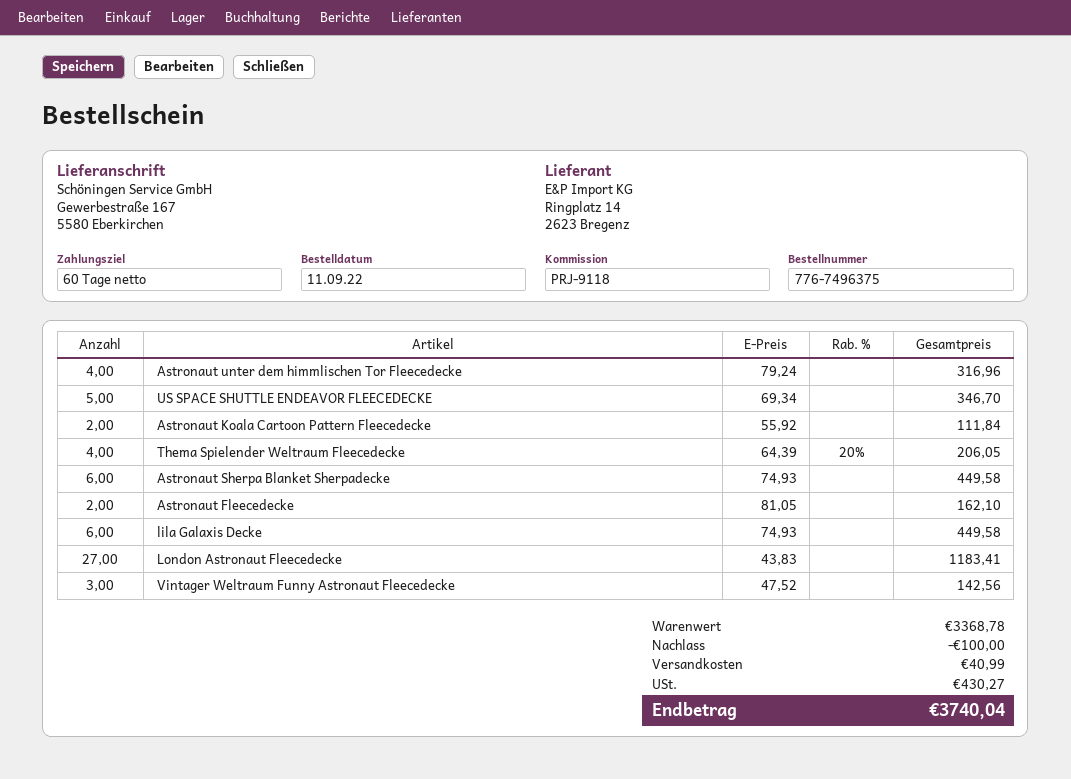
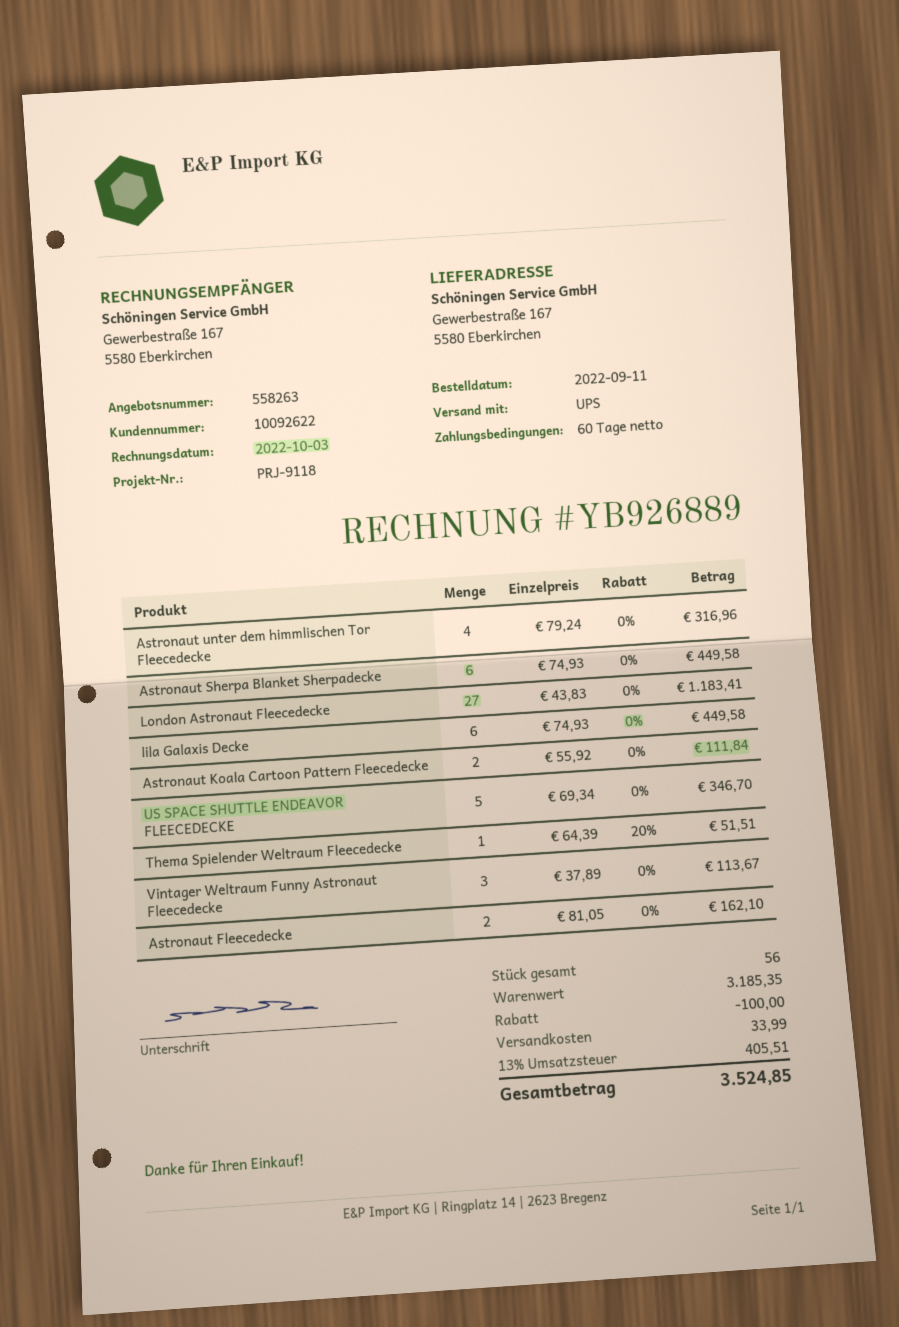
Thema Spielender Weltraum Fleecedecke: 4 x 64.39 - 20% = 206.05 -> 1 x 64.39 - 20% = 51.51
Vintager Weltraum Funny Astronaut Fleecedecke: 3 x 47.52 = 142.56 -> 3 x 37.89 = 113.67
subtotal: 3368.78 -> 3185.35
shipping: 40.99 -> 33.99
tax: 430.27 -> 405.51
total: 3740.04 -> 3524.85

